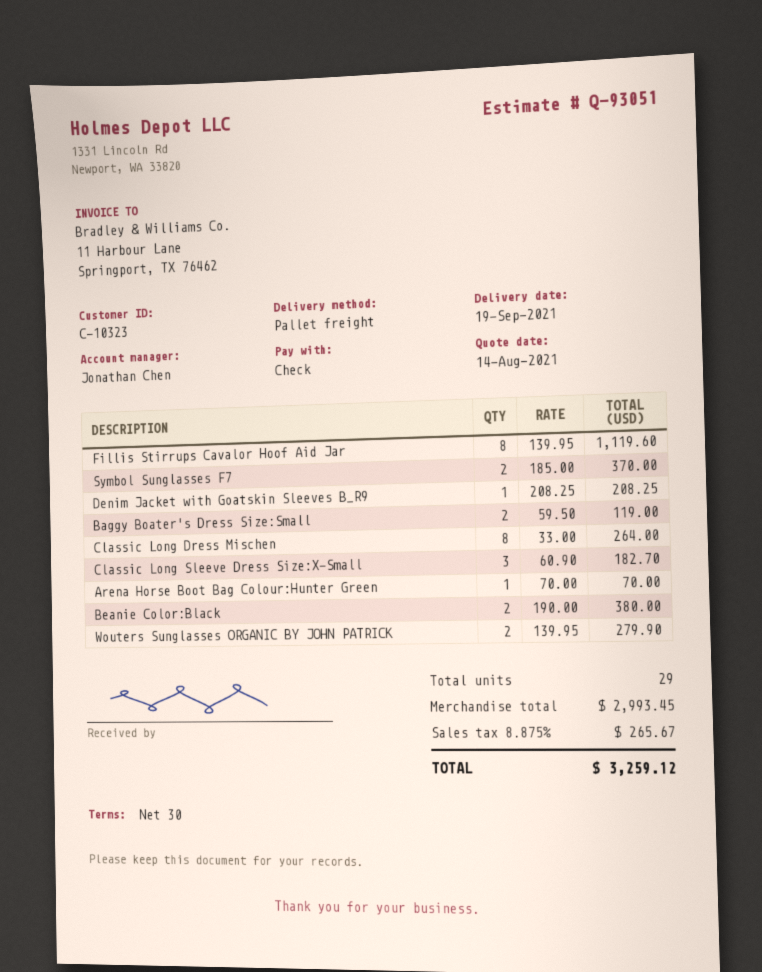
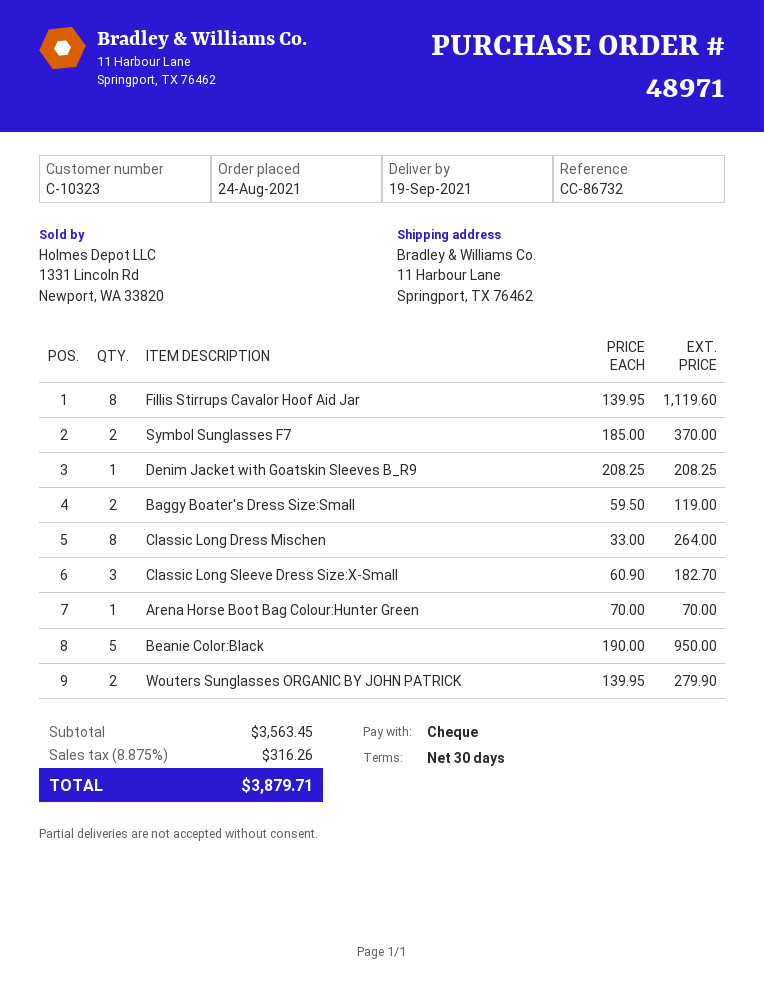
Beanie Color:Black: 2 x 190.00 = 380.00 -> 5 x 190.00 = 950.00
subtotal: 2993.45 -> 3563.45
tax: 8.875% = 265.67 -> 8.875% = 316.26
total: 3259.12 -> 3879.71

